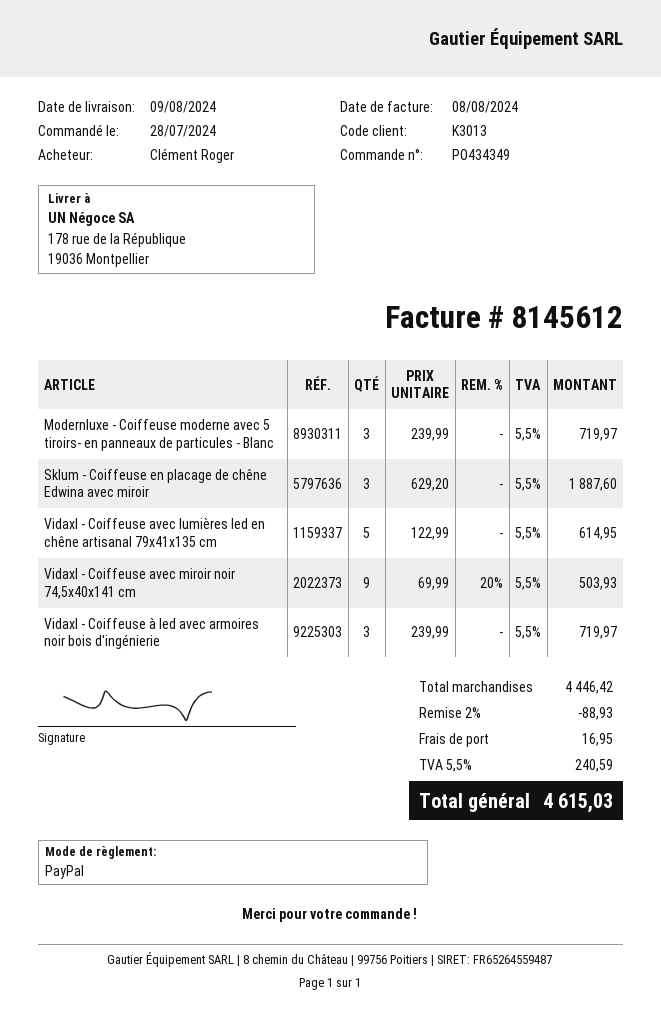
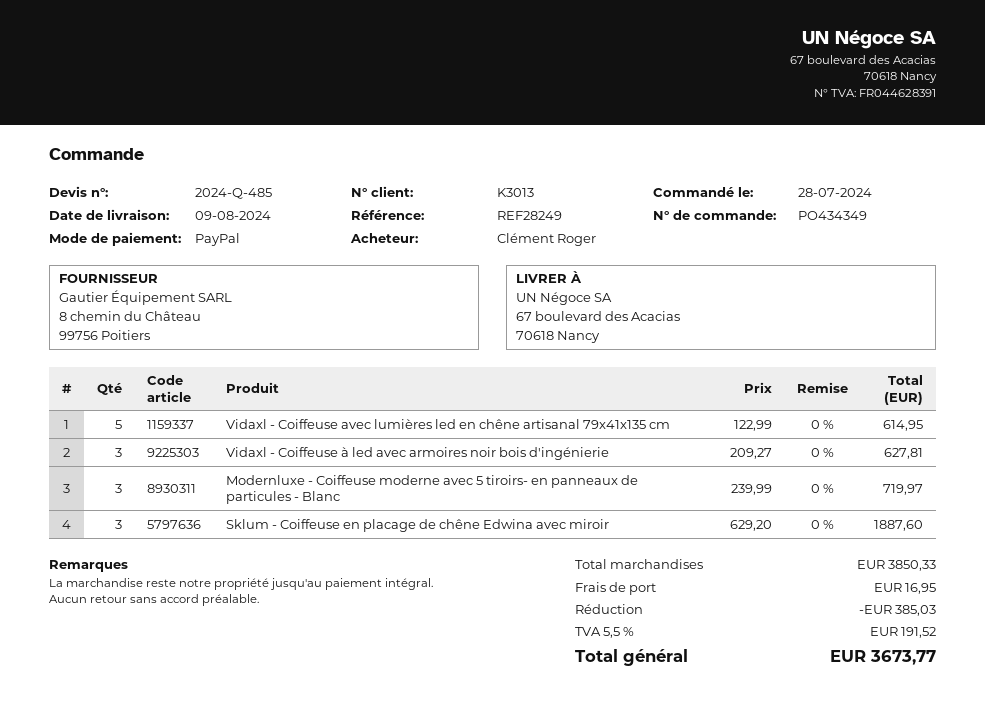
ship to: 178 rue de la République, 19036 Montpellier -> 67 boulevard des Acacias, 70618 Nancy
Vidaxl - Coiffeuse avec miroir noir 74,5x40x141 cm: 9 x 69.99 - 20% = 503.93 -> none
Vidaxl - Coiffeuse à led avec armoires noir bois d'ingénierie: 3 x 239.99 = 719.97 -> 3 x 209.27 = 627.81
subtotal: 4446.42 -> 3850.33
discount: 88.93 -> 385.03
tax: 5.5% = 240.59 -> 5.5% = 191.52
total: 4615.03 -> 3673.77

